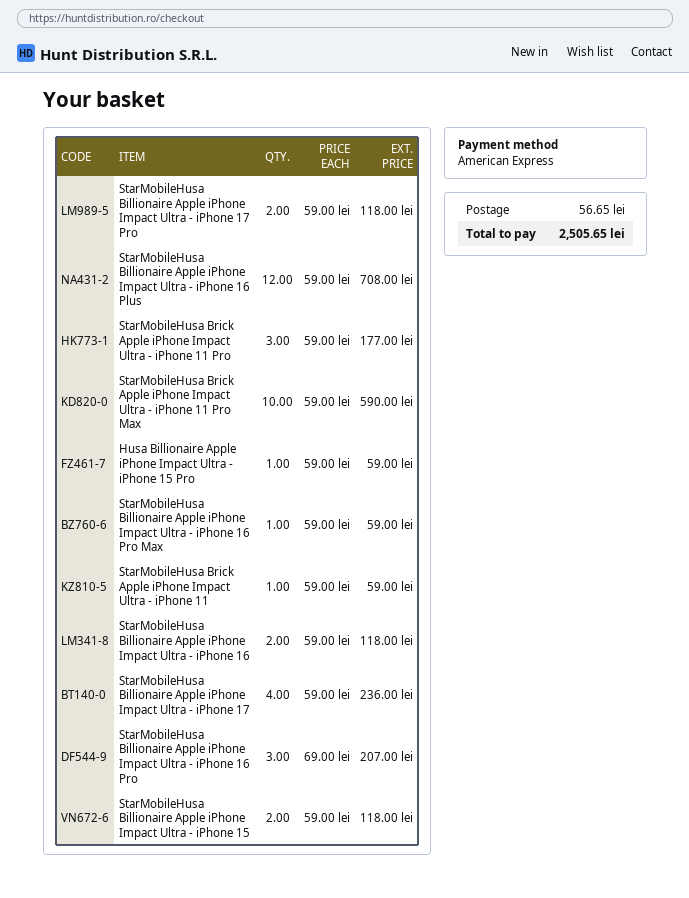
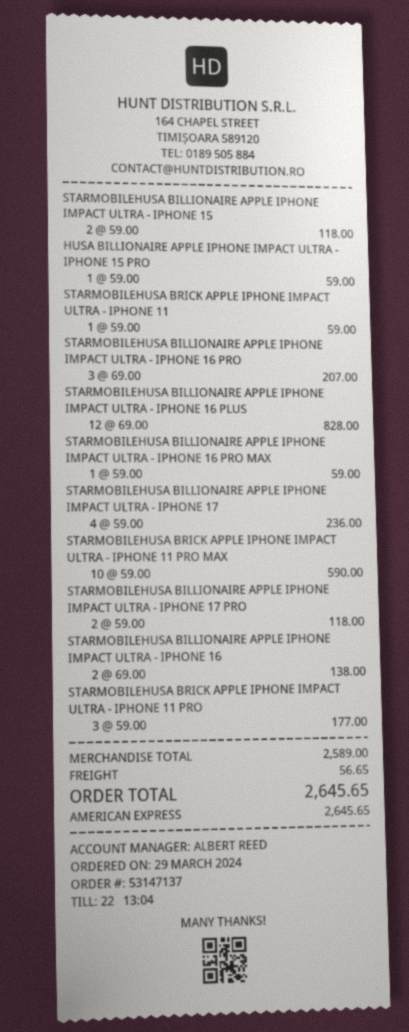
StarMobileHusa Billionaire Apple iPhone Impact Ultra - iPhone 16 Plus: 12 x 59.00 = 708.00 -> 12 x 69.00 = 828.00
StarMobileHusa Billionaire Apple iPhone Impact Ultra - iPhone 16: 2 x 59.00 = 118.00 -> 2 x 69.00 = 138.00
total: 2505.65 -> 2645.65

